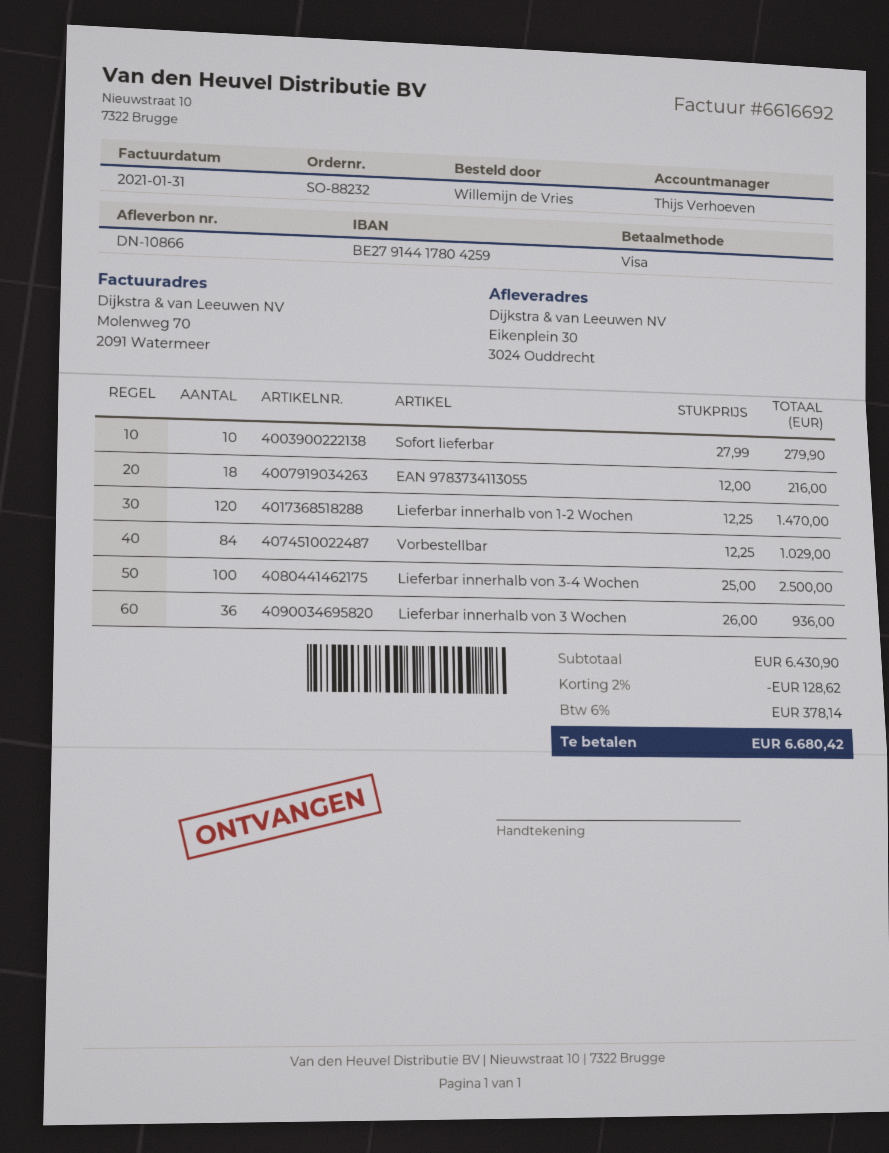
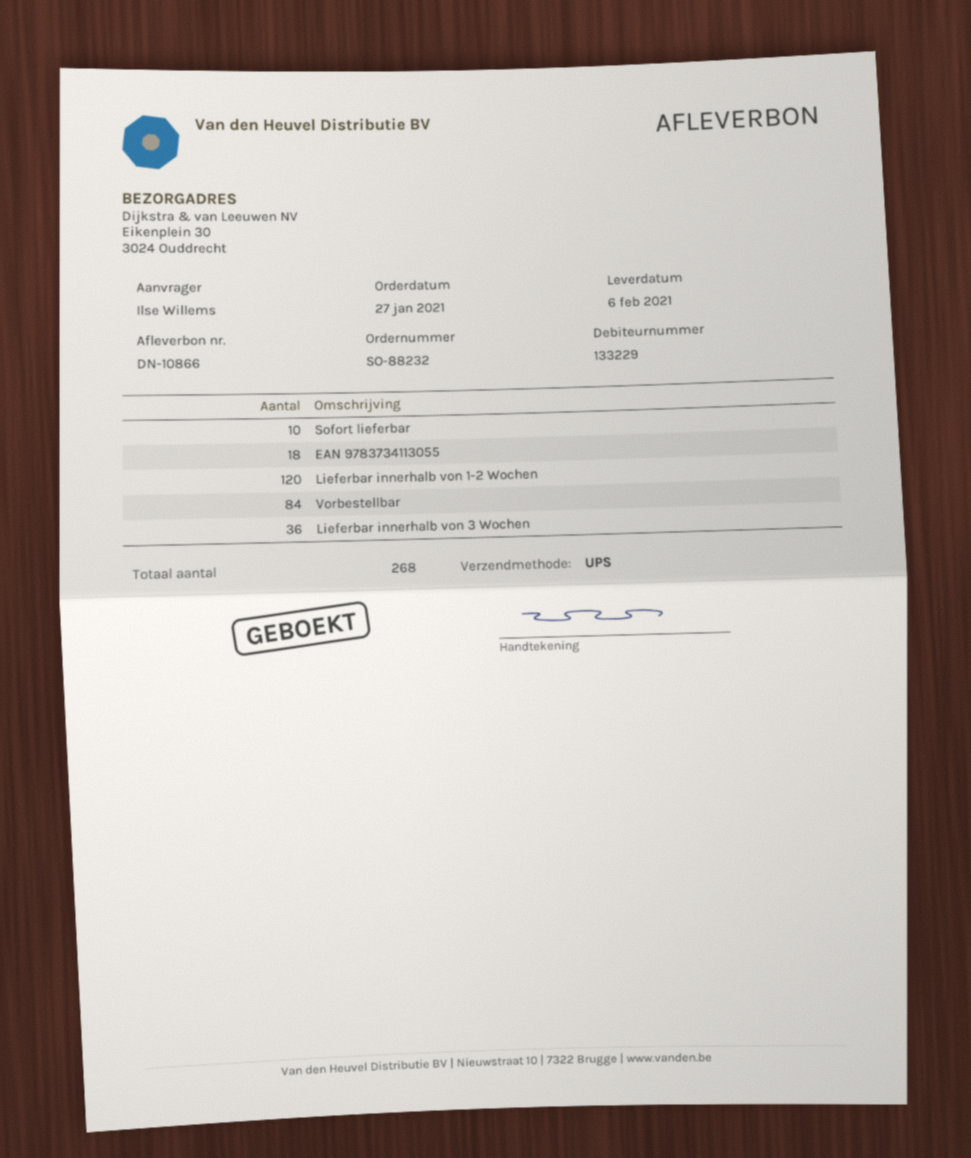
ordered by: Willemijn de Vries -> Ilse Willems
Lieferbar innerhalb von 3-4 Wochen: 100 -> none

